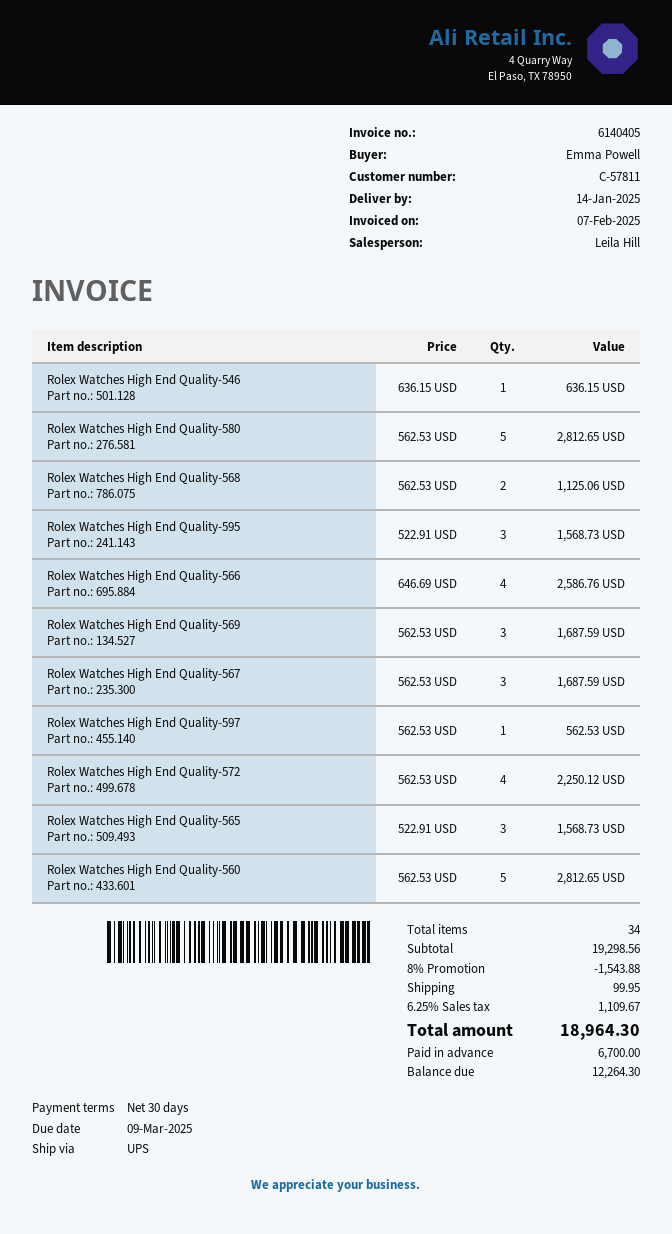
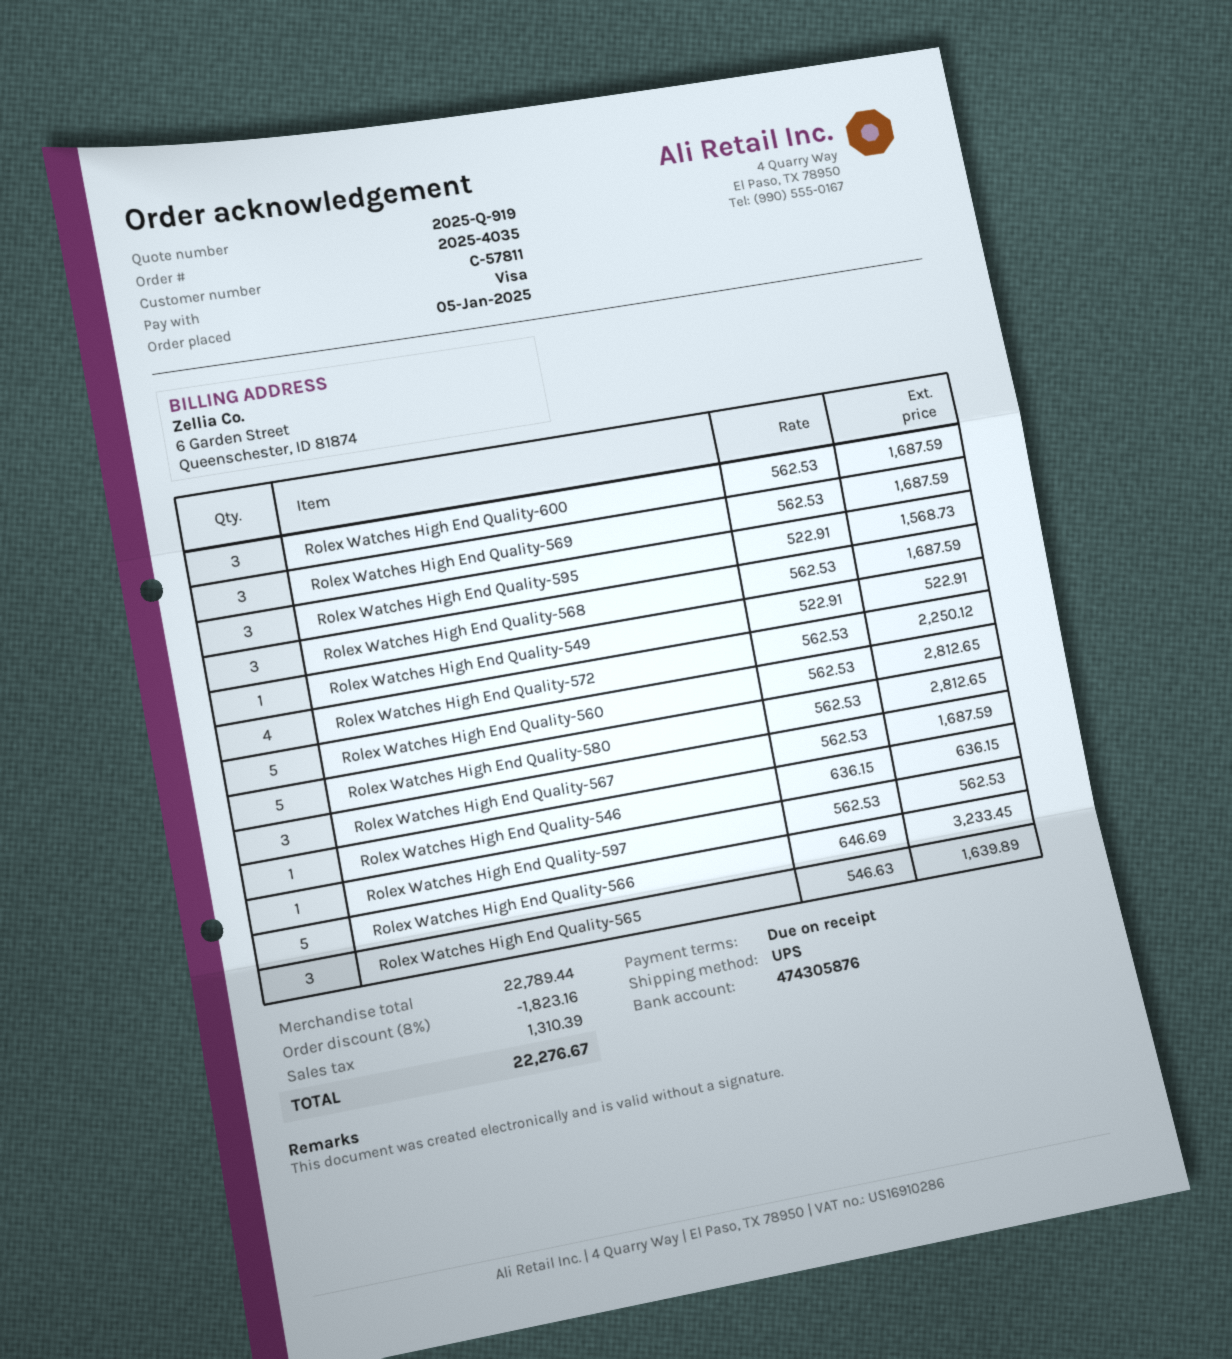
payment terms: 30 days -> on receipt
Rolex Watches High End Quality-568: 2 x 562.53 = 1125.06 -> 3 x 562.53 = 1687.59
Rolex Watches High End Quality-566: 4 x 646.69 = 2586.76 -> 5 x 646.69 = 3233.45
Rolex Watches High End Quality-565: 3 x 522.91 = 1568.73 -> 3 x 546.63 = 1639.89
Rolex Watches High End Quality-600: none -> 3 x 562.53 = 1687.59
Rolex Watches High End Quality-549: none -> 1 x 522.91 = 522.91
subtotal: 19298.56 -> 22789.44
discount: 8% = 1543.88 -> 8% = 1823.16
shipping: 99.95 -> none
tax: 1109.67 -> 1310.39
total: 18964.30 -> 22276.67

